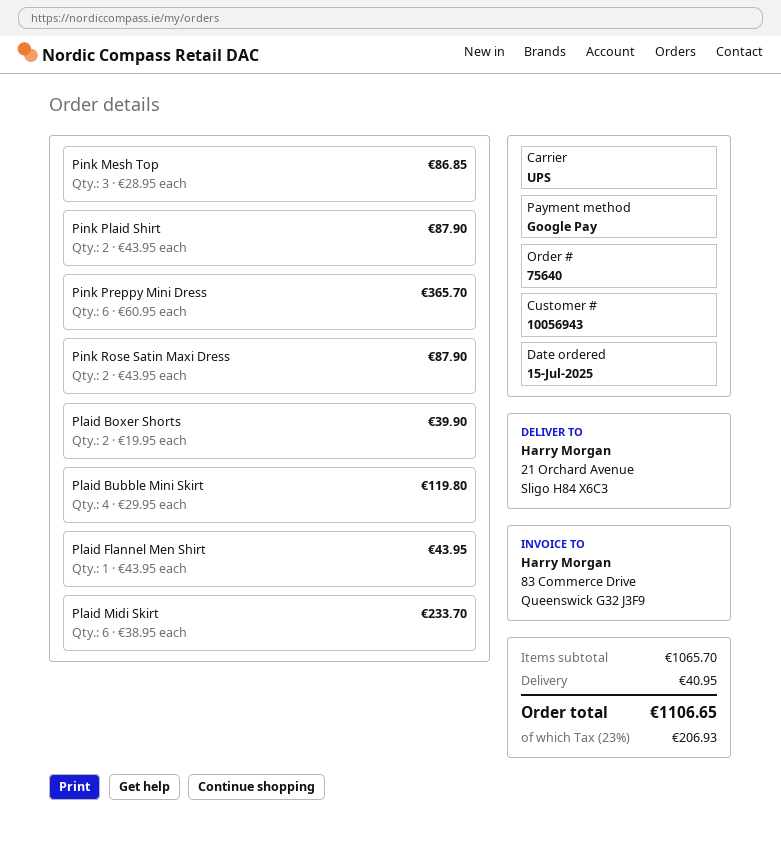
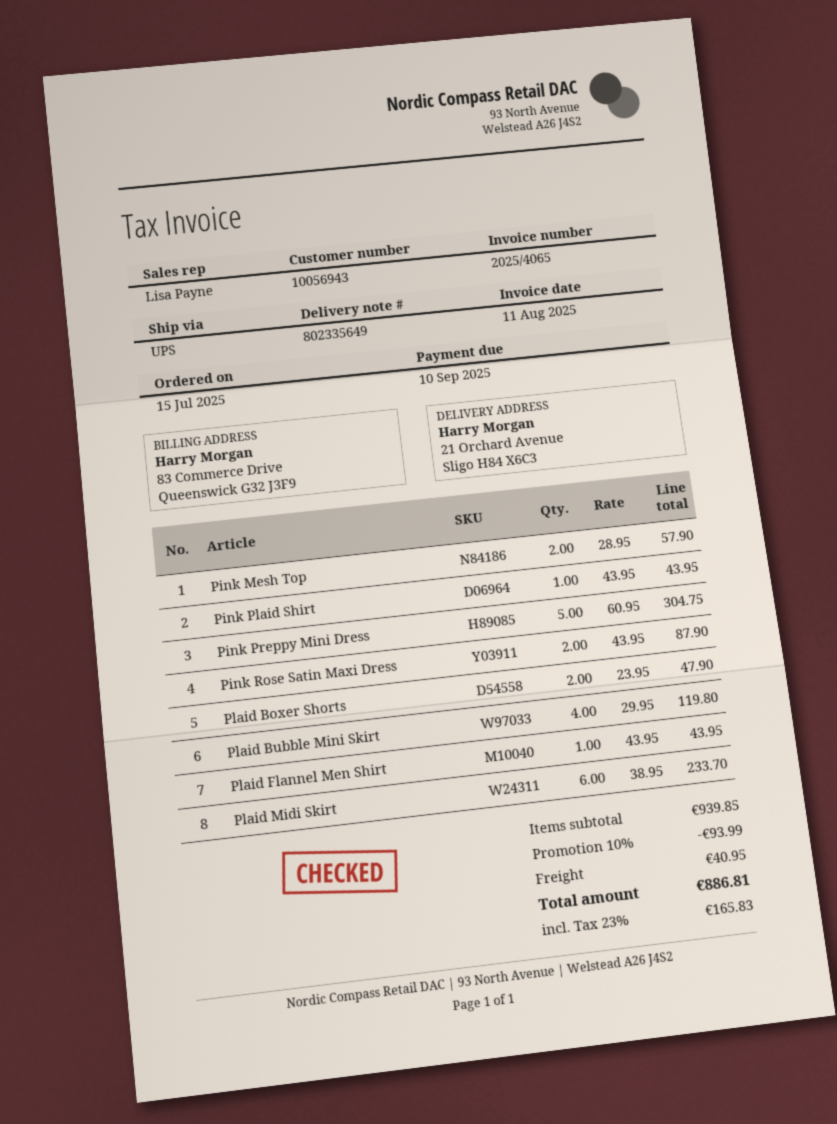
Pink Mesh Top: 3 x 28.95 = 86.85 -> 2 x 28.95 = 57.90
Pink Plaid Shirt: 2 x 43.95 = 87.90 -> 1 x 43.95 = 43.95
Pink Preppy Mini Dress: 6 x 60.95 = 365.70 -> 5 x 60.95 = 304.75
Plaid Boxer Shorts: 2 x 19.95 = 39.90 -> 2 x 23.95 = 47.90
subtotal: 1065.70 -> 939.85
discount: none -> 10% = 93.99
tax: 23% = 206.93 -> 23% = 165.83
total: 1106.65 -> 886.81

